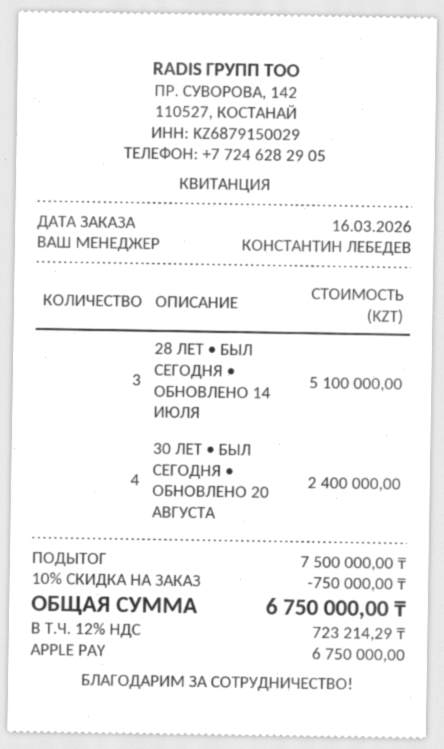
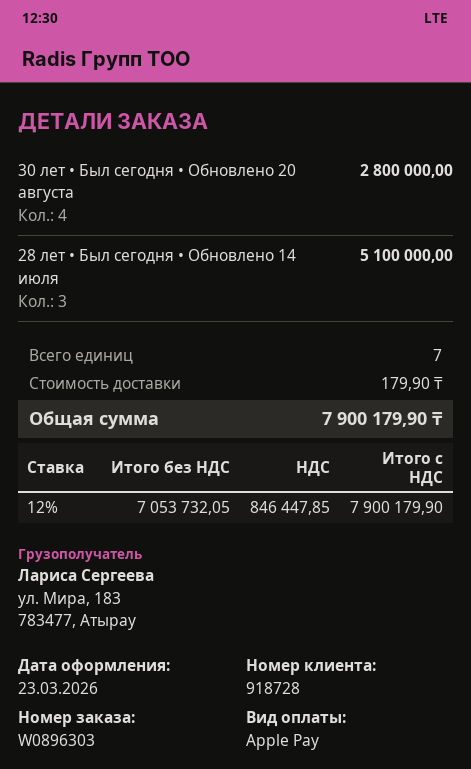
order date: 2026-03-16 -> 2026-03-23
30 ЛЕТ • БЫЛ СЕГОДНЯ • ОБНОВЛЕНО 20 АВГУСТА: 4 for 2400000.00 -> 4 for 2800000.00
discount: 10% = 750000.00 -> none
shipping: none -> 179.90
tax: 12% = 723214.29 -> 12% = 846447.85
total: 6750000.00 -> 7900179.90

